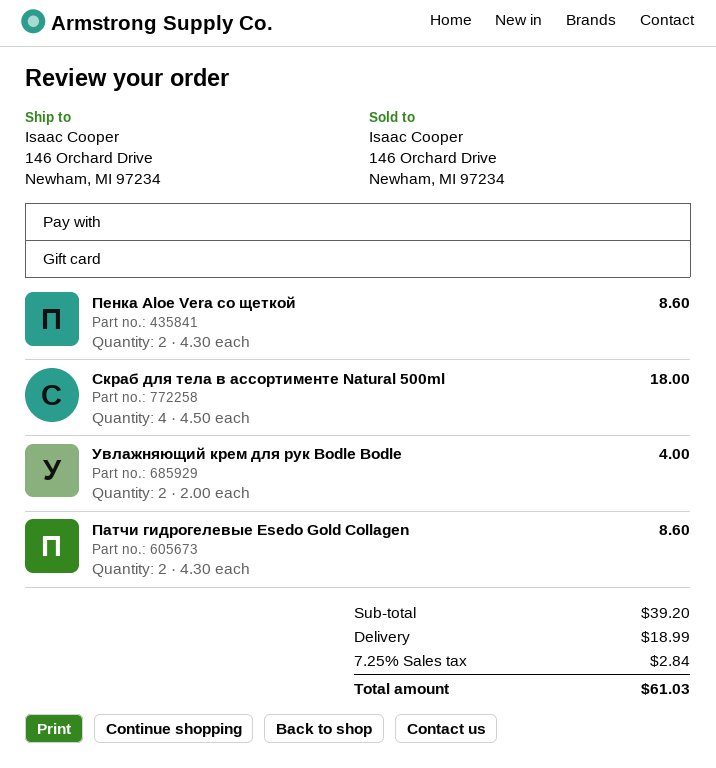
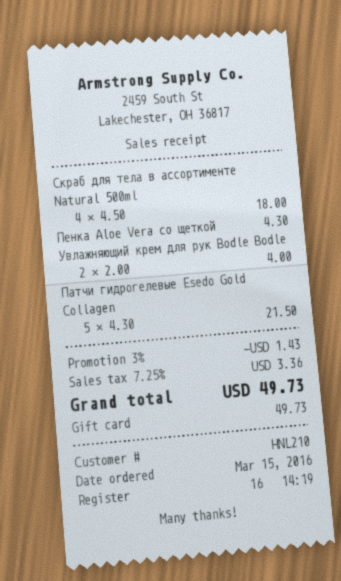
Пенка Aloe Vera со щеткой: 2 x 4.30 = 8.60 -> 1 x 4.30 = 4.30
Патчи гидрогелевые Esedo Gold Collagen: 2 x 4.30 = 8.60 -> 5 x 4.30 = 21.50
discount: none -> 3% = 1.43
shipping: 18.99 -> none
tax: 7.25% = 2.84 -> 7.25% = 3.36
total: 61.03 -> 49.73

